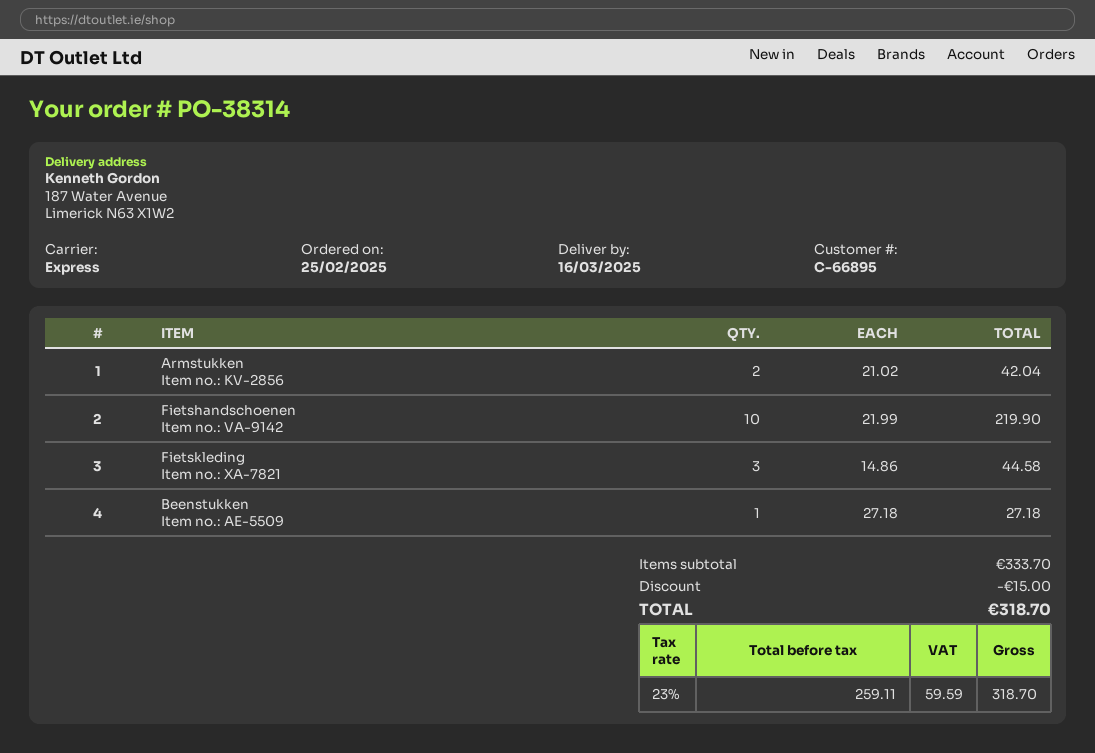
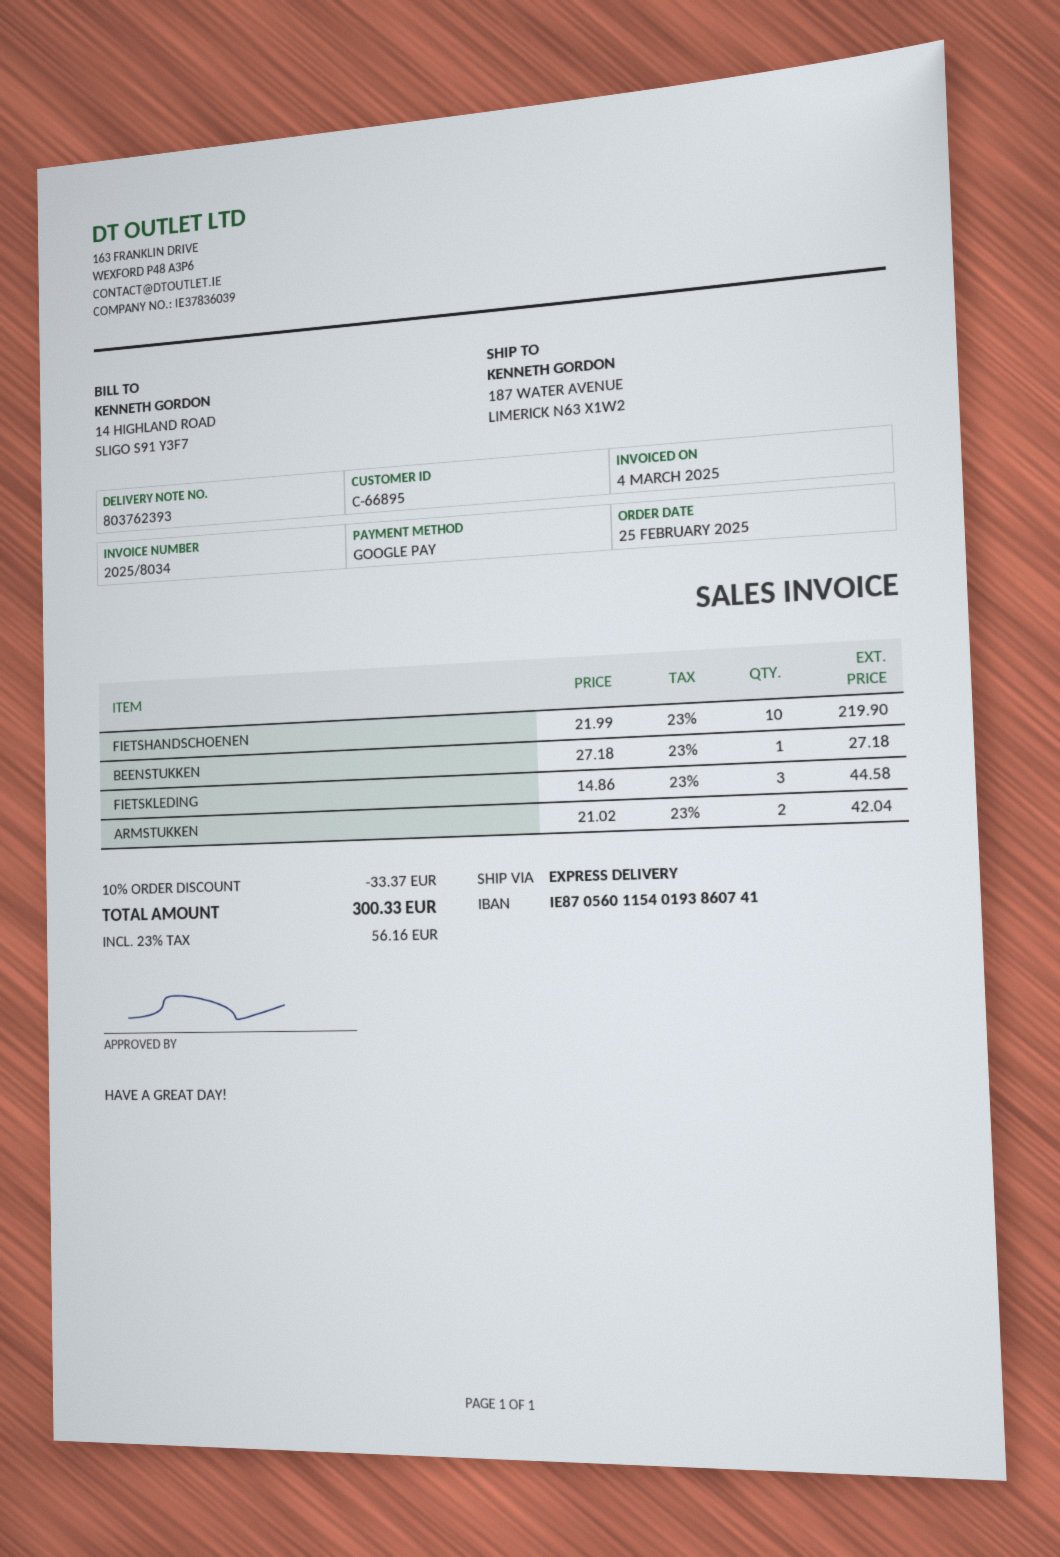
discount: 15.00 -> 33.37
tax: 23% = 59.59 -> 23% = 56.16
total: 318.70 -> 300.33

